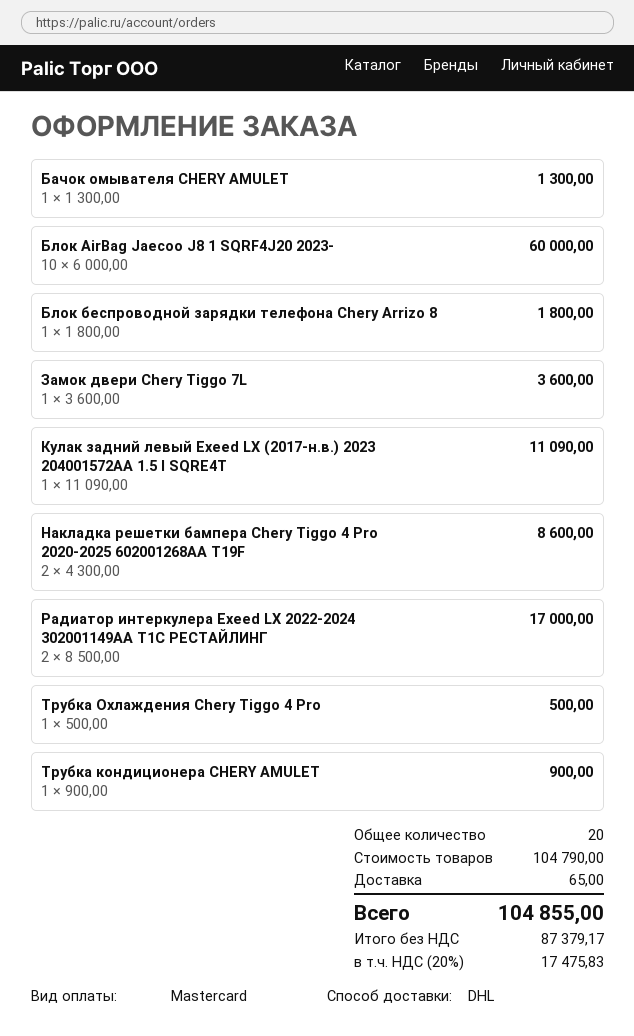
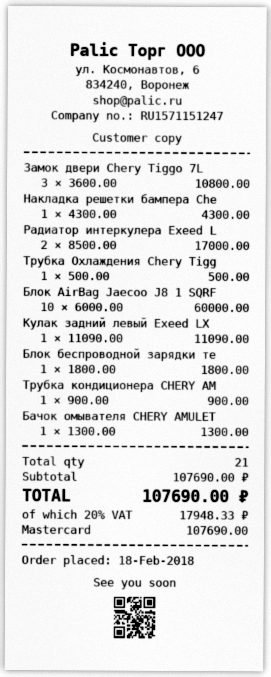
Замок двери Chery Tiggo 7L: 1 x 3600.00 = 3600.00 -> 3 x 3600.00 = 10800.00
Накладка решетки бампера Chery Tiggo 4 Pro 2020-2025 602001268AA T19F: 2 x 4300.00 = 8600.00 -> 1 x 4300.00 = 4300.00
total quantity: 20 -> 21
subtotal: 104790.00 -> 107690.00
shipping: 65.00 -> none
tax: 20% = 17475.83 -> 20% = 17948.33
total: 104855.00 -> 107690.00

